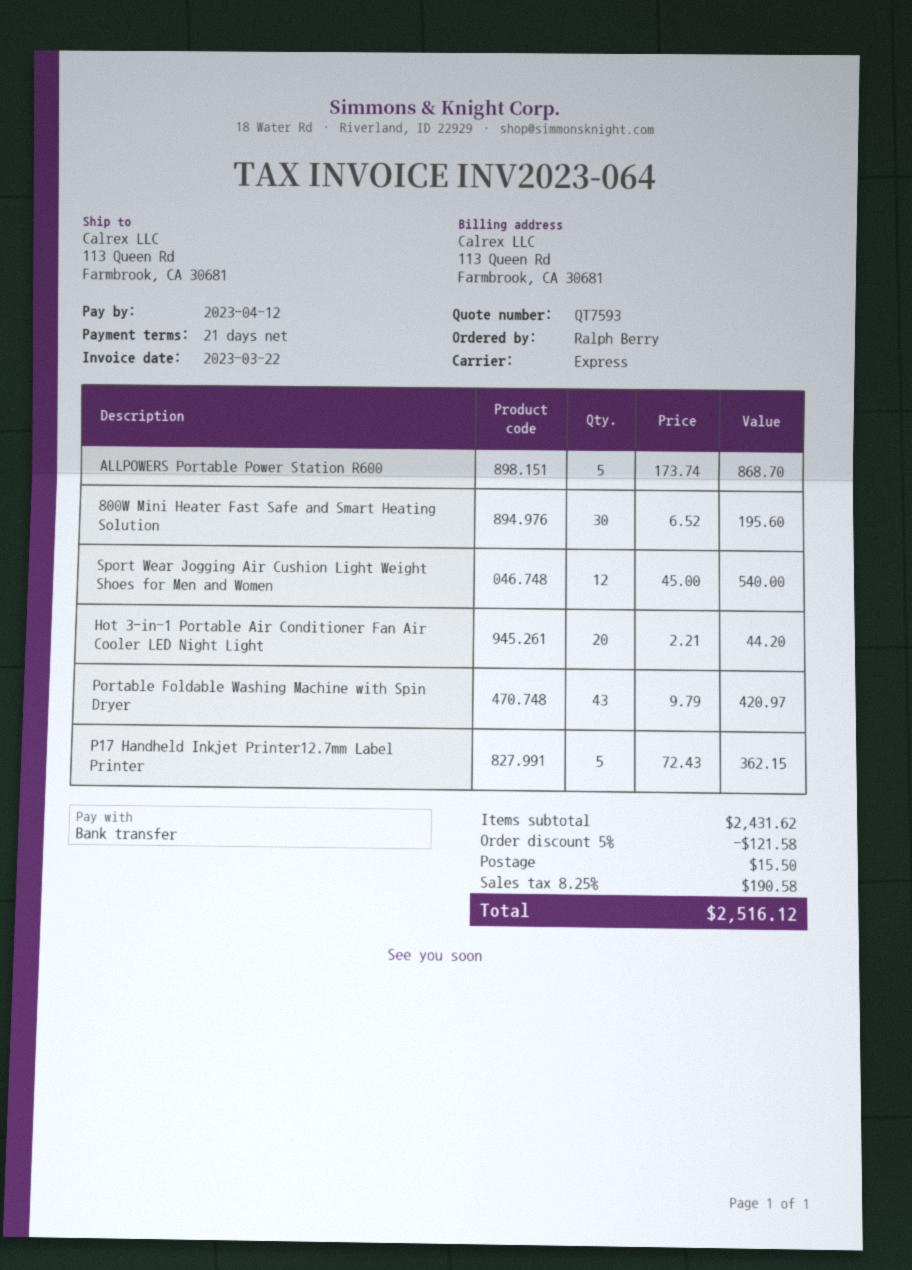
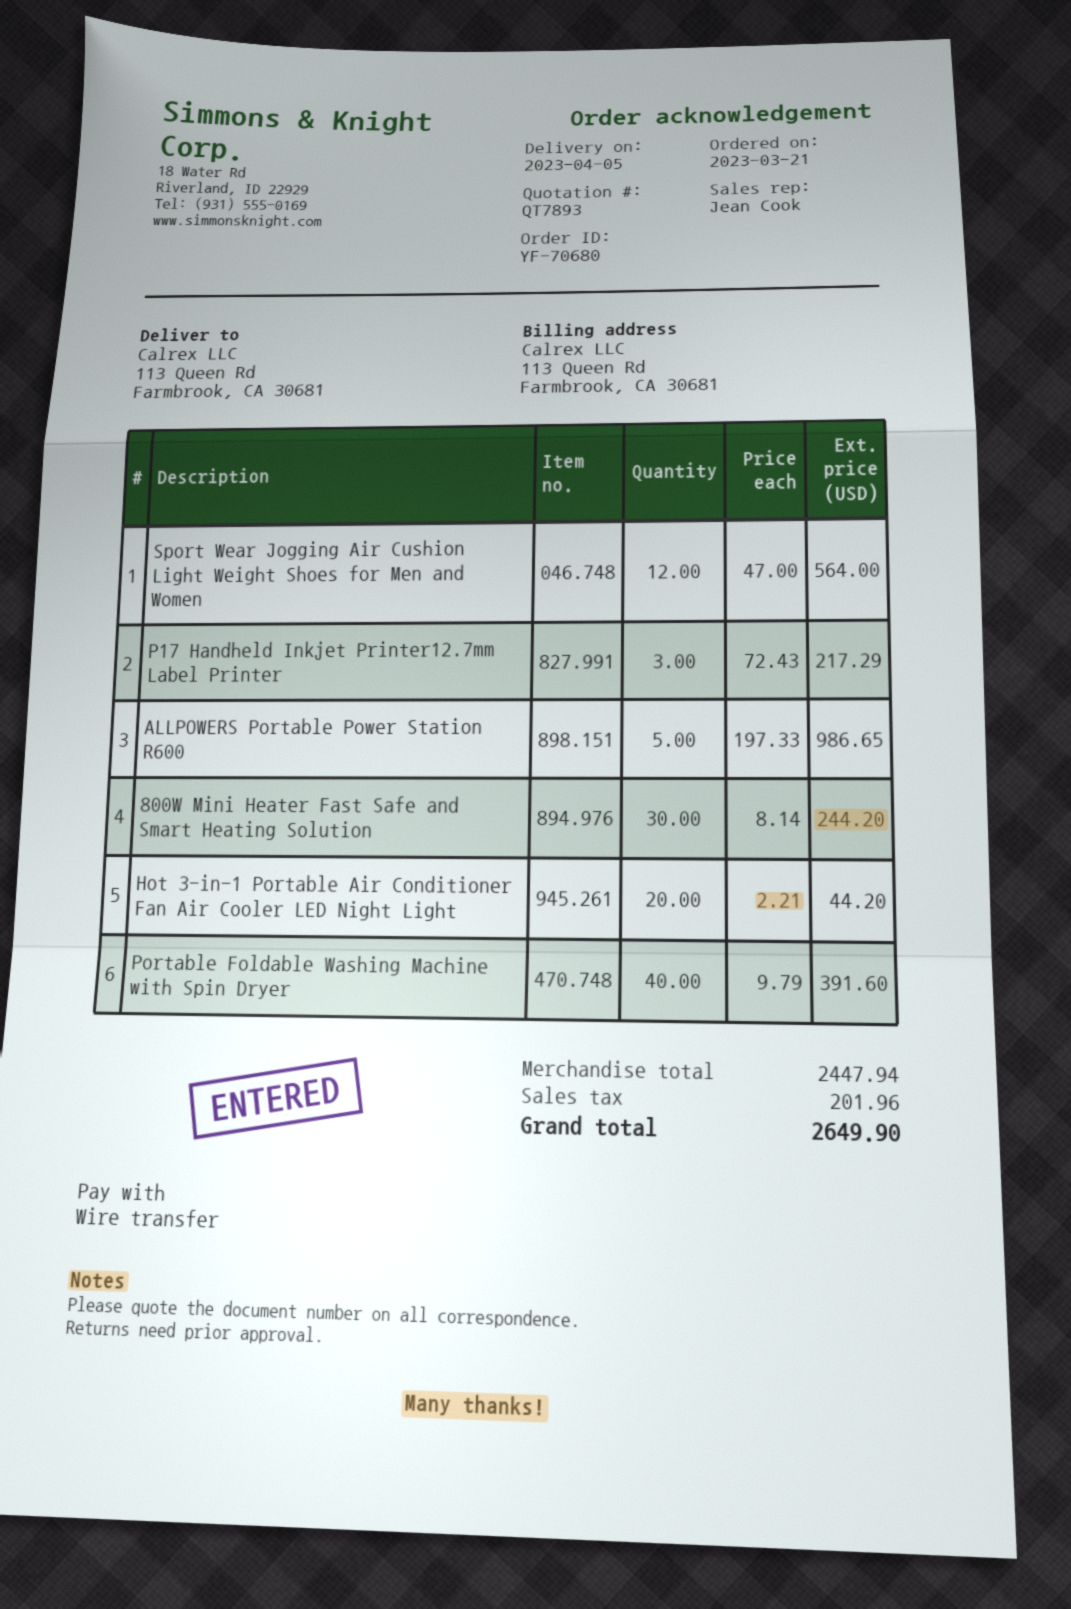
quote number: QT7593 -> QT7893
ALLPOWERS Portable Power Station R600: 5 x 173.74 = 868.70 -> 5 x 197.33 = 986.65
800W Mini Heater Fast Safe and Smart Heating Solution: 30 x 6.52 = 195.60 -> 30 x 8.14 = 244.20
Sport Wear Jogging Air Cushion Light Weight Shoes for Men and Women: 12 x 45.00 = 540.00 -> 12 x 47.00 = 564.00
Portable Foldable Washing Machine with Spin Dryer: 43 x 9.79 = 420.97 -> 40 x 9.79 = 391.60
P17 Handheld Inkjet Printer12.7mm Label Printer: 5 x 72.43 = 362.15 -> 3 x 72.43 = 217.29
subtotal: 2431.62 -> 2447.94
discount: 5% = 121.58 -> none
shipping: 15.50 -> none
tax: 190.58 -> 201.96
total: 2516.12 -> 2649.90

